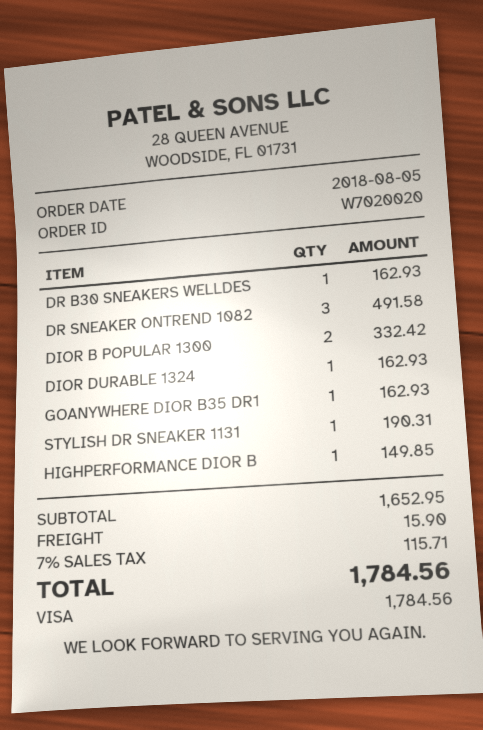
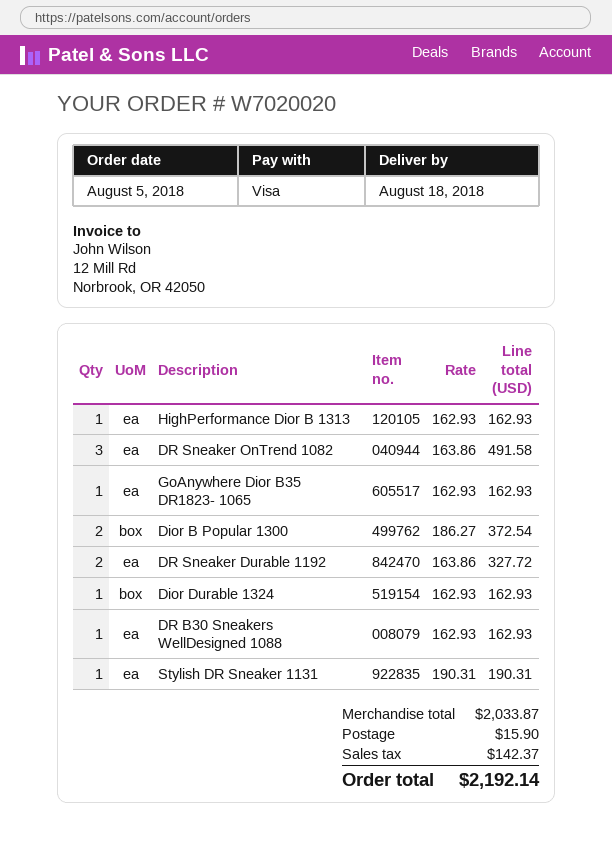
DIOR B POPULAR 1300: 2 for 332.42 -> 2 for 372.54
HIGHPERFORMANCE DIOR B: 1 for 149.85 -> 1 for 162.93
DR Sneaker Durable 1192: none -> 2 for 327.72
subtotal: 1652.95 -> 2033.87
tax: 115.71 -> 142.37
total: 1784.56 -> 2192.14

